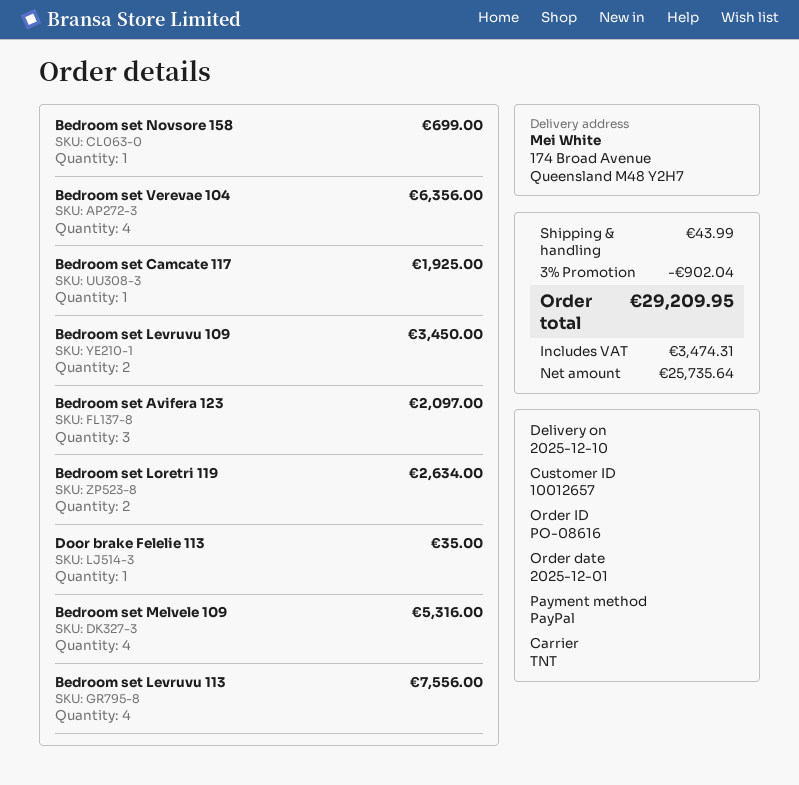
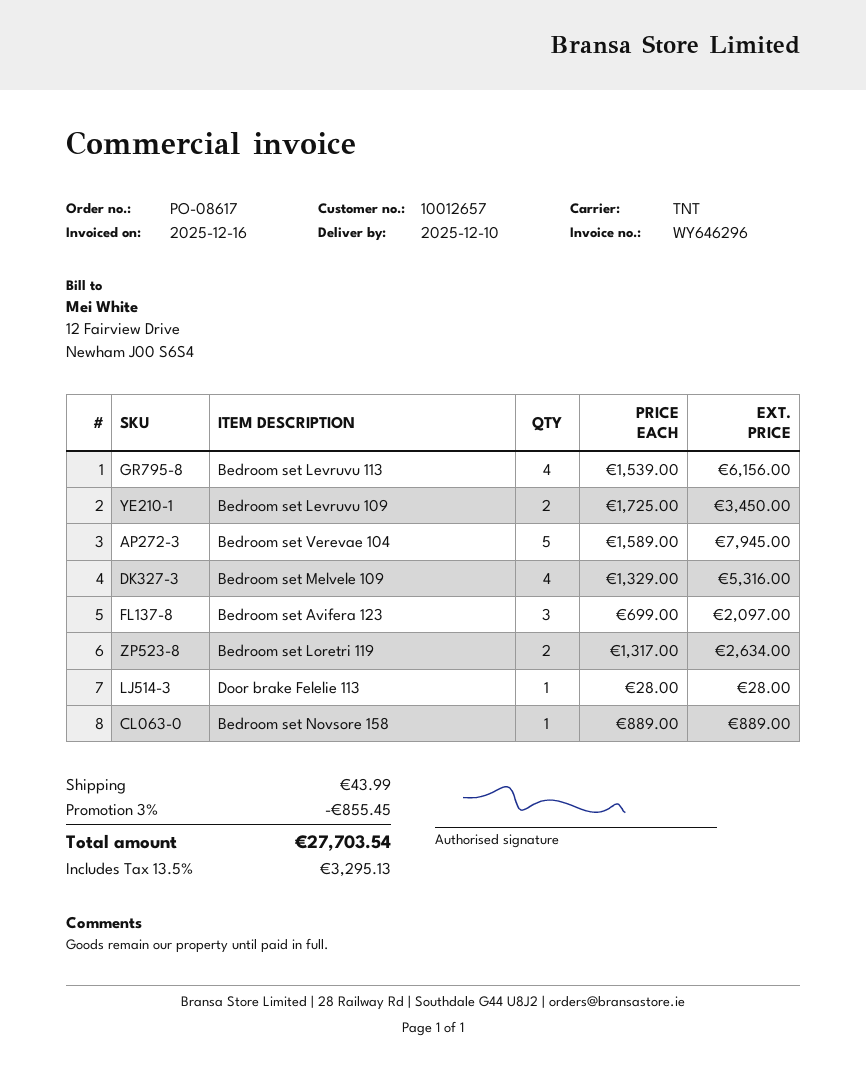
order number: PO-08616 -> PO-08617
Bedroom set Novsore 158: 1 for 699.00 -> 1 for 889.00
Bedroom set Verevae 104: 4 for 6356.00 -> 5 for 7945.00
Bedroom set Camcate 117: 1 for 1925.00 -> none
Door brake Felelie 113: 1 for 35.00 -> 1 for 28.00
Bedroom set Levruvu 113: 4 for 7556.00 -> 4 for 6156.00
discount: 3% = 902.04 -> 3% = 855.45
tax: 3474.31 -> 3295.13
total: 29209.95 -> 27703.54

